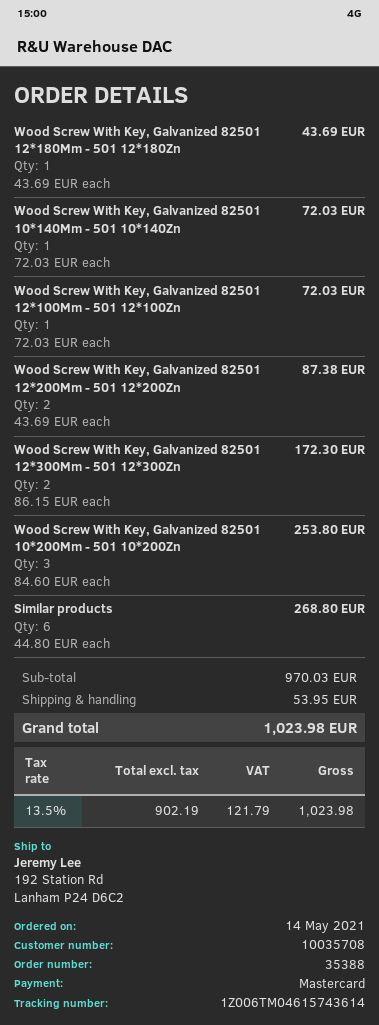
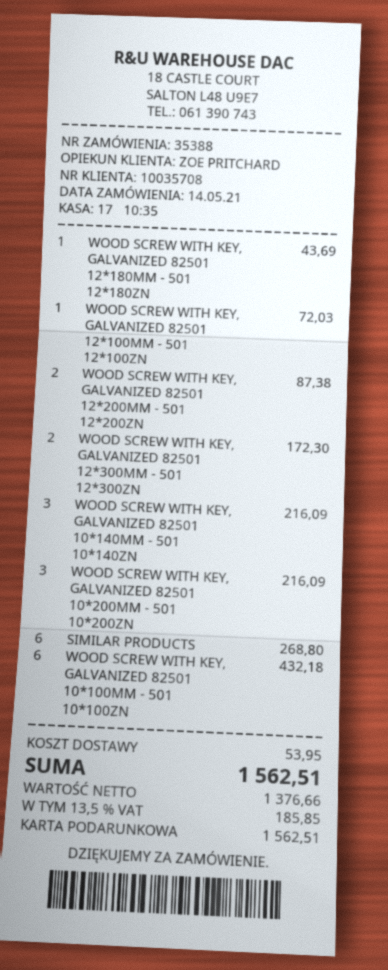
payment method: Mastercard -> gift card
Wood Screw With Key, Galvanized 82501 10*140Mm - 501 10*140Zn: 1 for 72.03 -> 3 for 216.09
Wood Screw With Key, Galvanized 82501 10*200Mm - 501 10*200Zn: 3 for 253.80 -> 3 for 216.09
WOOD SCREW WITH KEY, GALVANIZED 82501 10*100MM - 501 10*100ZN: none -> 6 for 432.18
net: 902.19 -> 1376.66
tax: 13.5% = 121.79 -> 13.5% = 185.85
total: 1023.98 -> 1562.51

